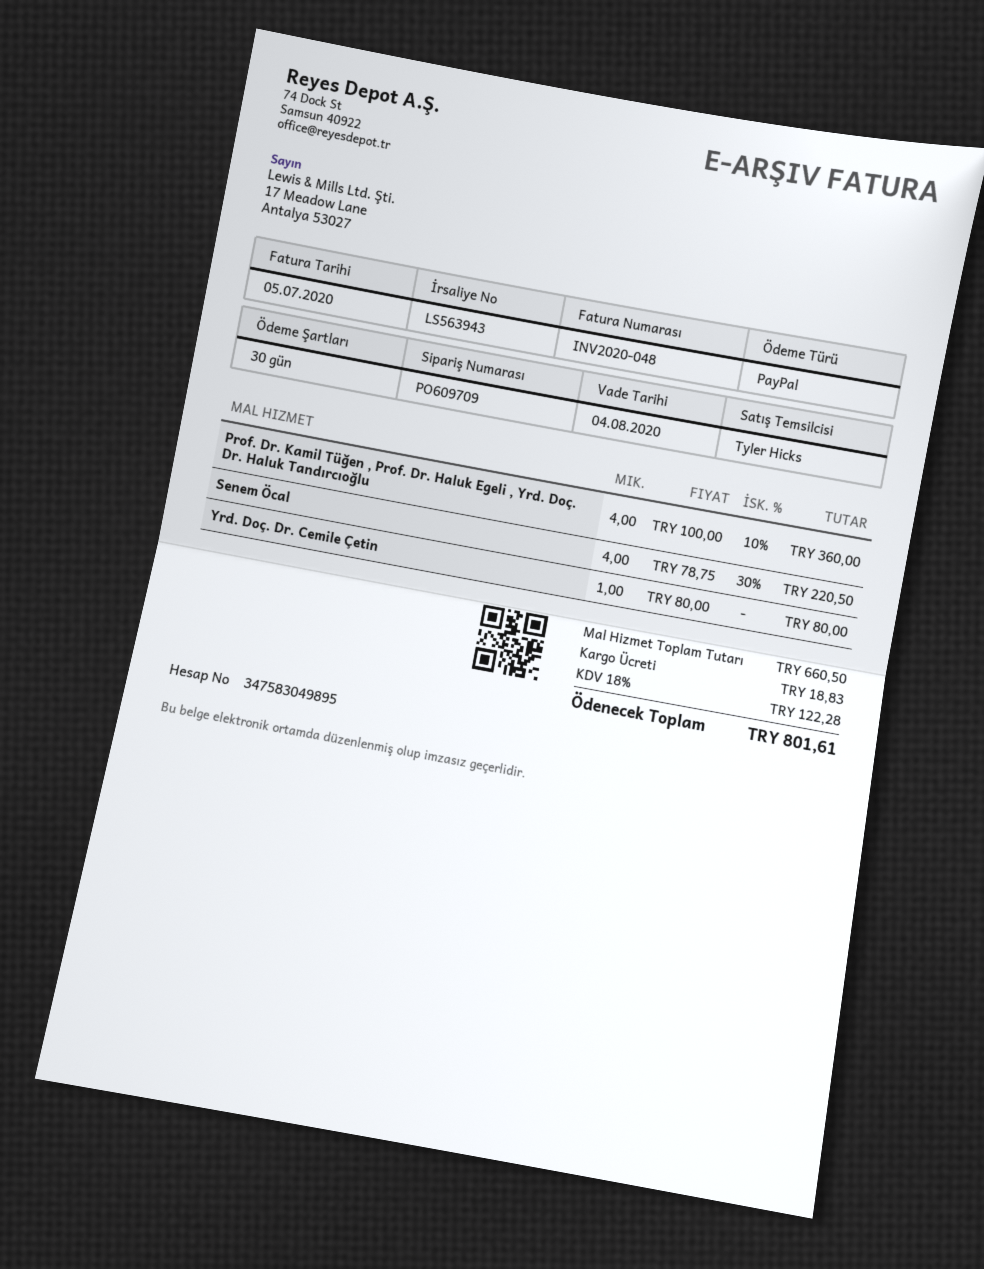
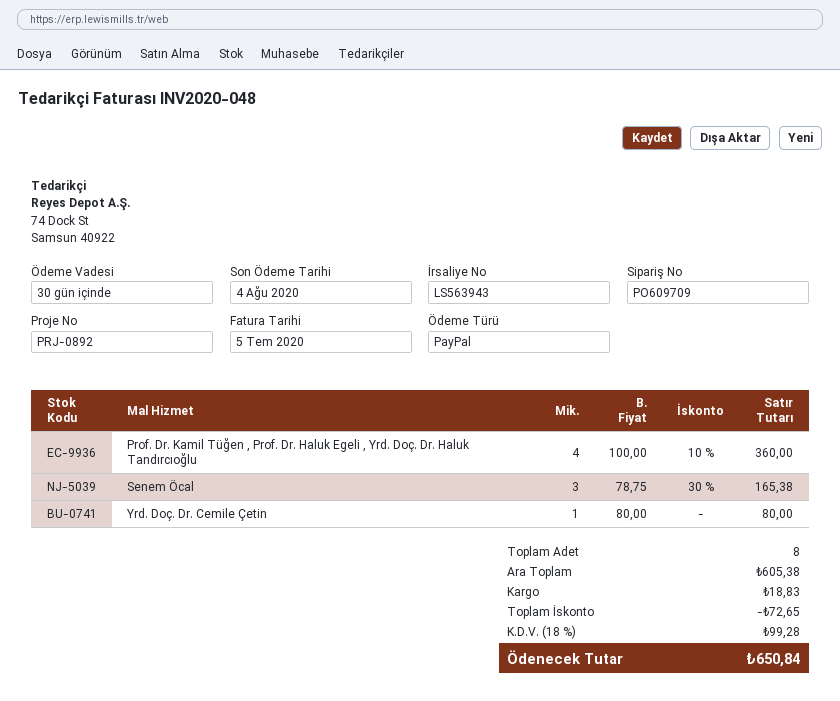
Senem Öcal: 4 x 78.75 - 30% = 220.50 -> 3 x 78.75 - 30% = 165.38
subtotal: 660.50 -> 605.38
discount: none -> 72.65
tax: 18% = 122.28 -> 18% = 99.28
total: 801.61 -> 650.84

